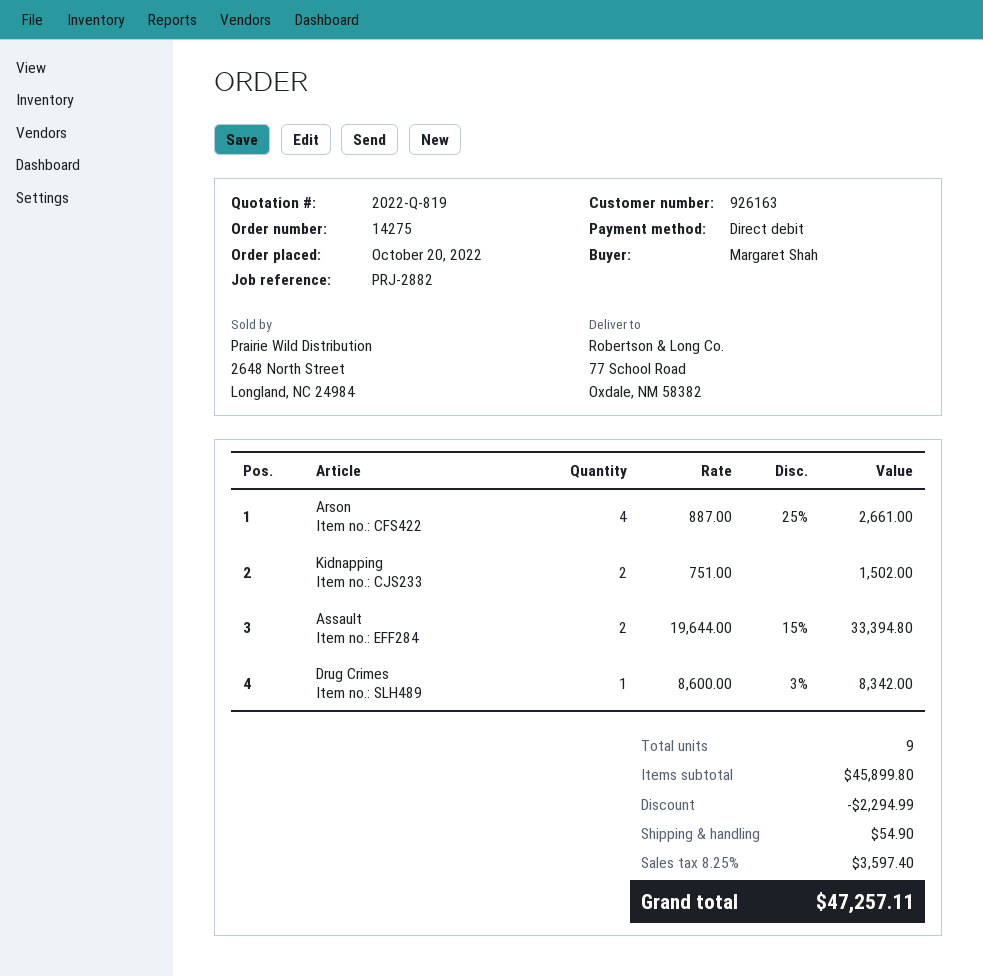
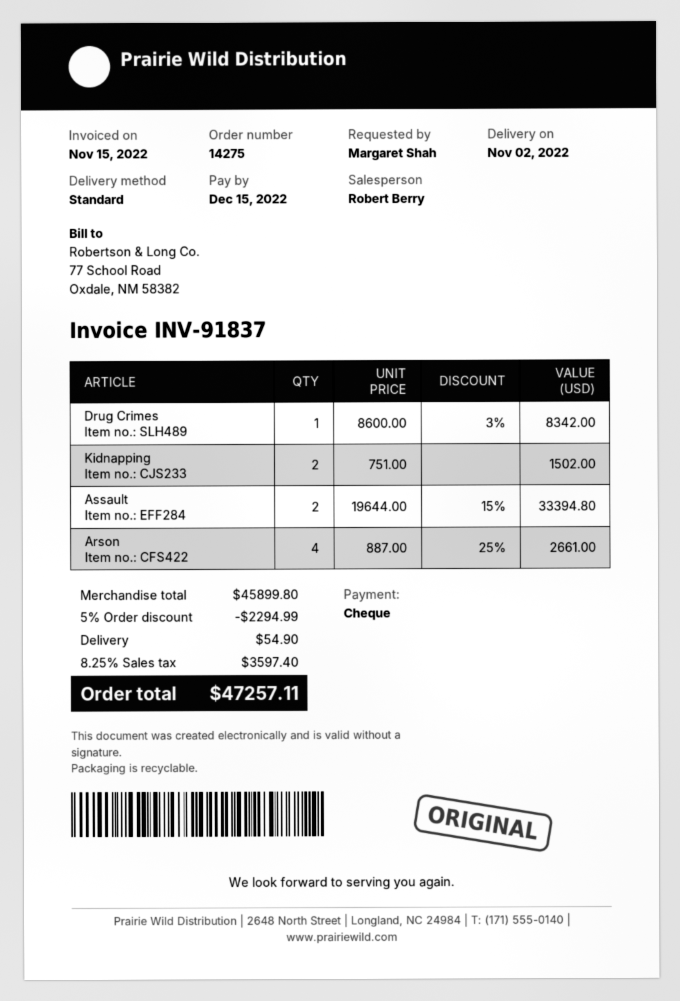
payment method: direct debit -> cheque

